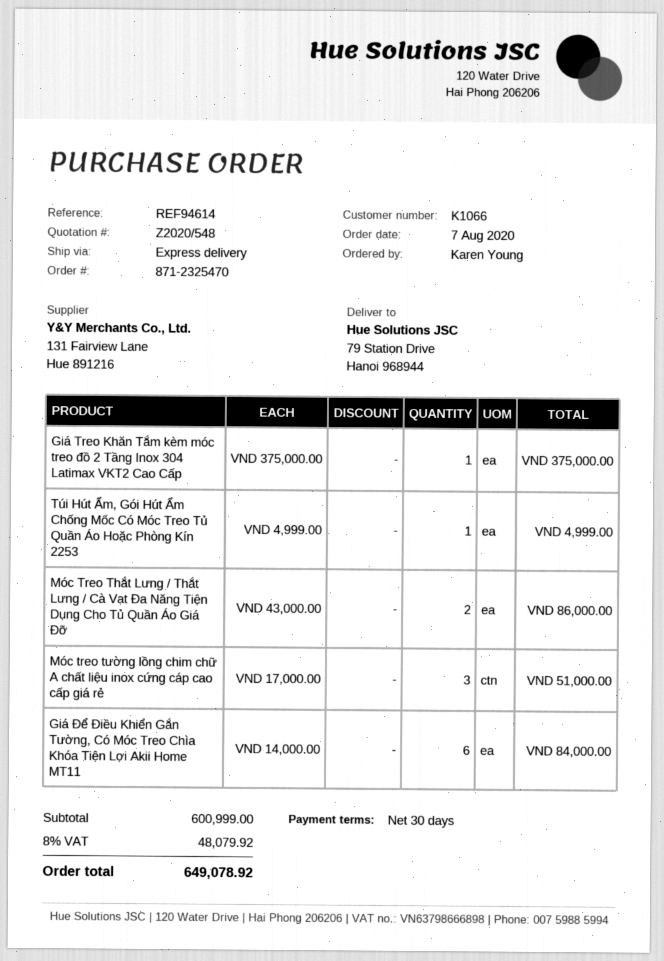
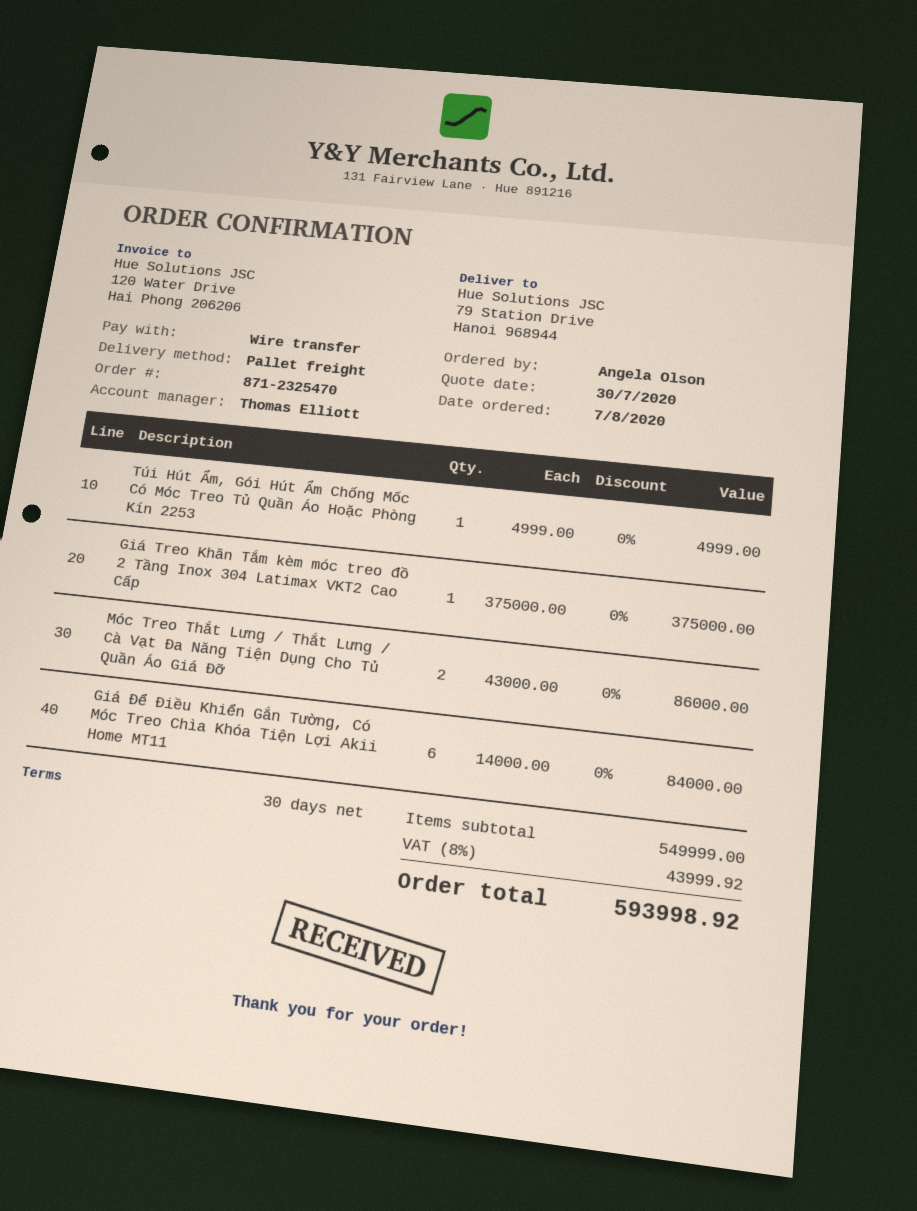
ordered by: Karen Young -> Angela Olson
shipping method: express -> pallet freight
Móc treo tường lồng chim chữ A chất liệu inox cứng cáp cao cấp giá rẻ: 3 x 17000.00 = 51000.00 -> none
subtotal: 600999.00 -> 549999.00
tax: 8% = 48079.92 -> 8% = 43999.92
total: 649078.92 -> 593998.92

